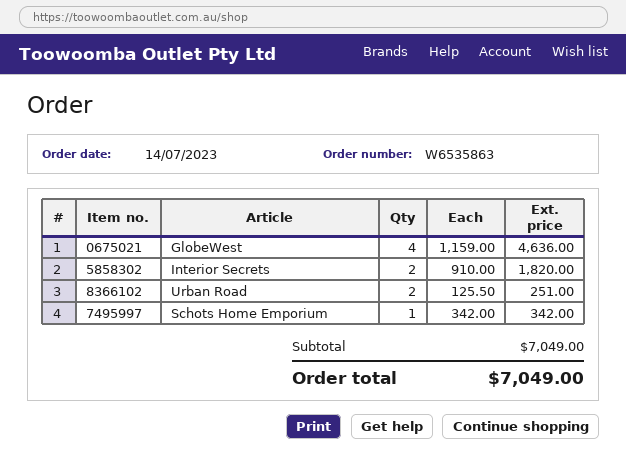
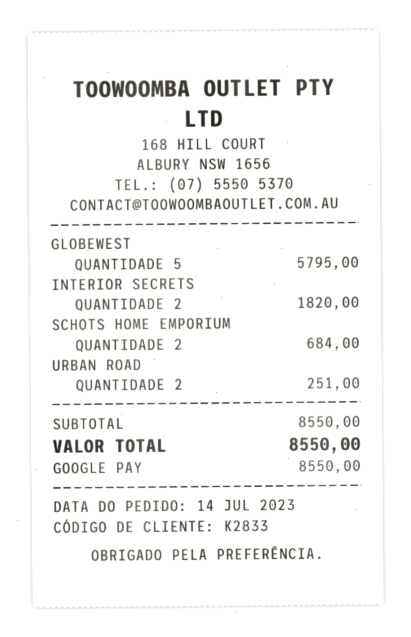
GlobeWest: 4 for 4636.00 -> 5 for 5795.00
Schots Home Emporium: 1 for 342.00 -> 2 for 684.00
subtotal: 7049.00 -> 8550.00
total: 7049.00 -> 8550.00

